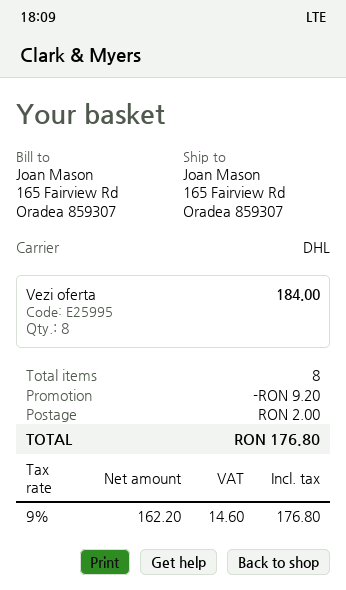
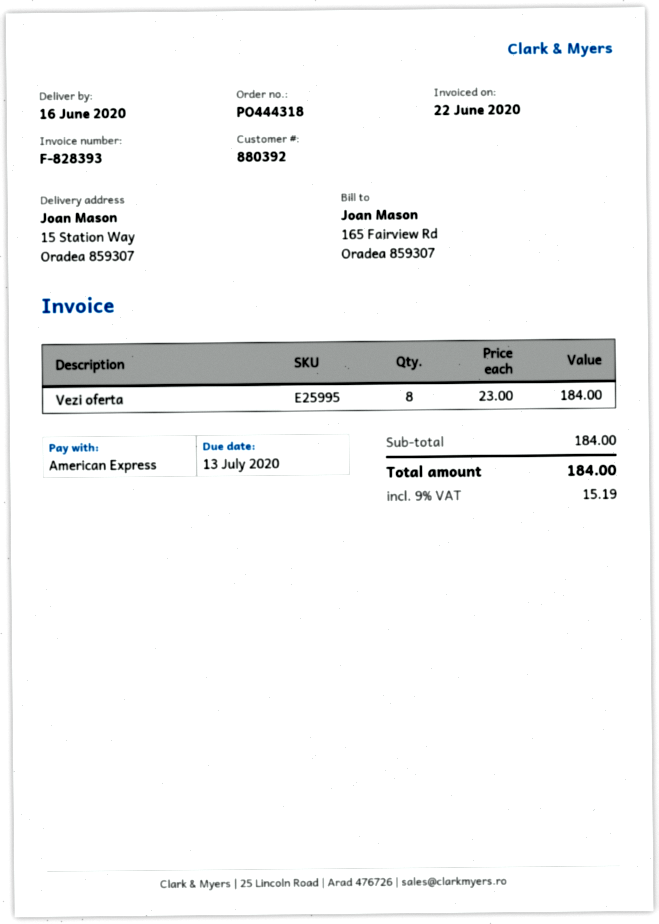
ship to: 165 Fairview Rd, Oradea 859307 -> 15 Station Way, Oradea 859307
discount: 9.20 -> none
shipping: 2.00 -> none
tax: 9% = 14.60 -> 9% = 15.19
total: 176.80 -> 184.00

